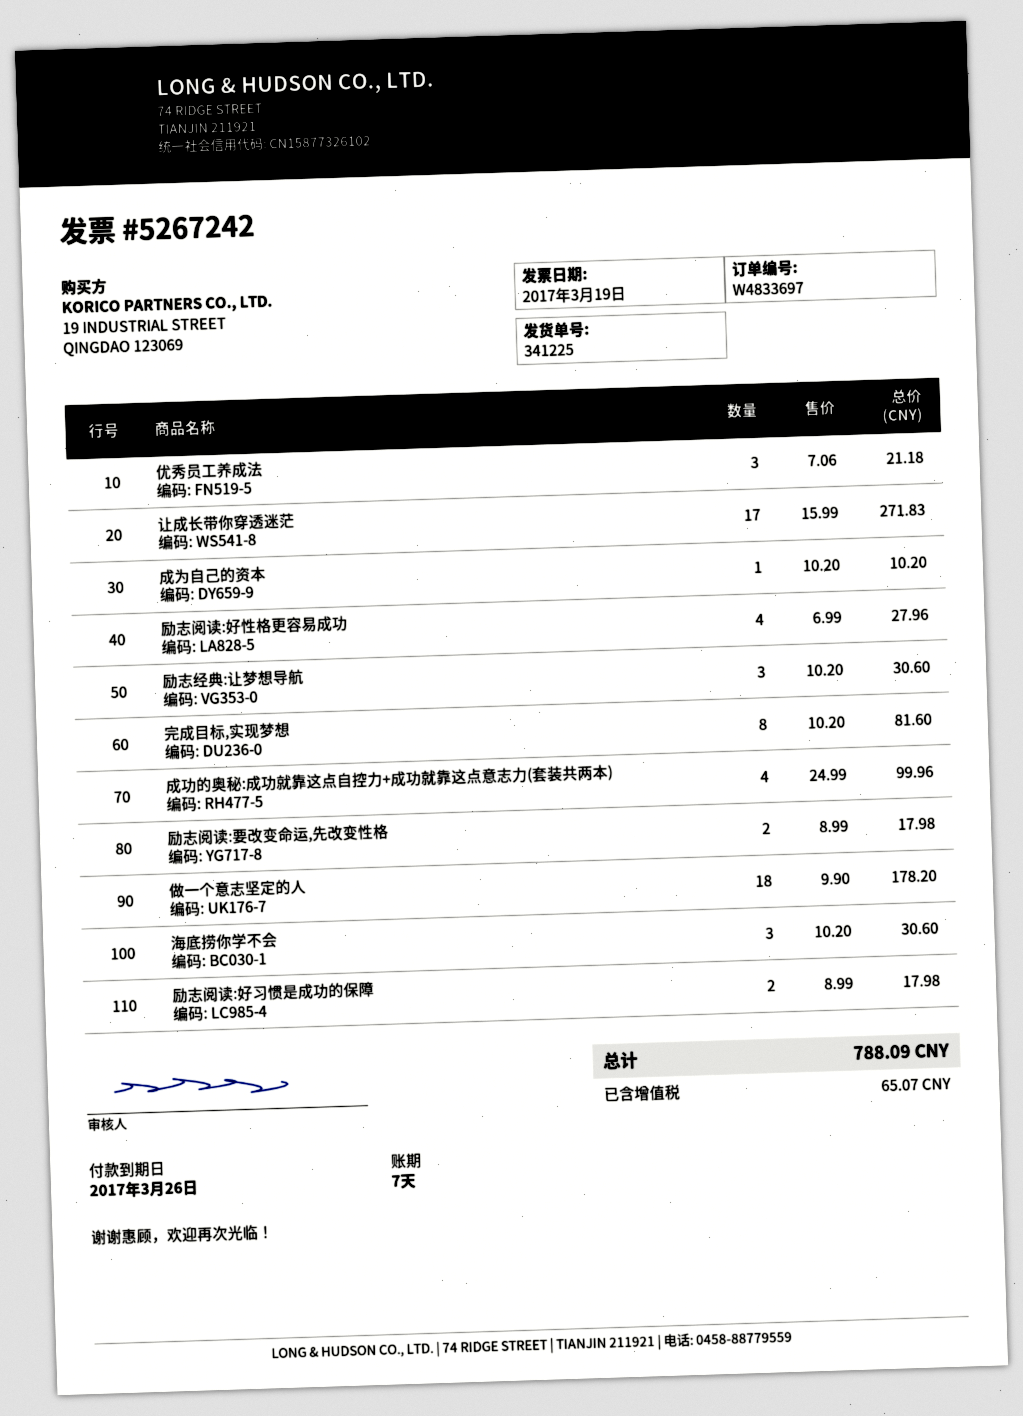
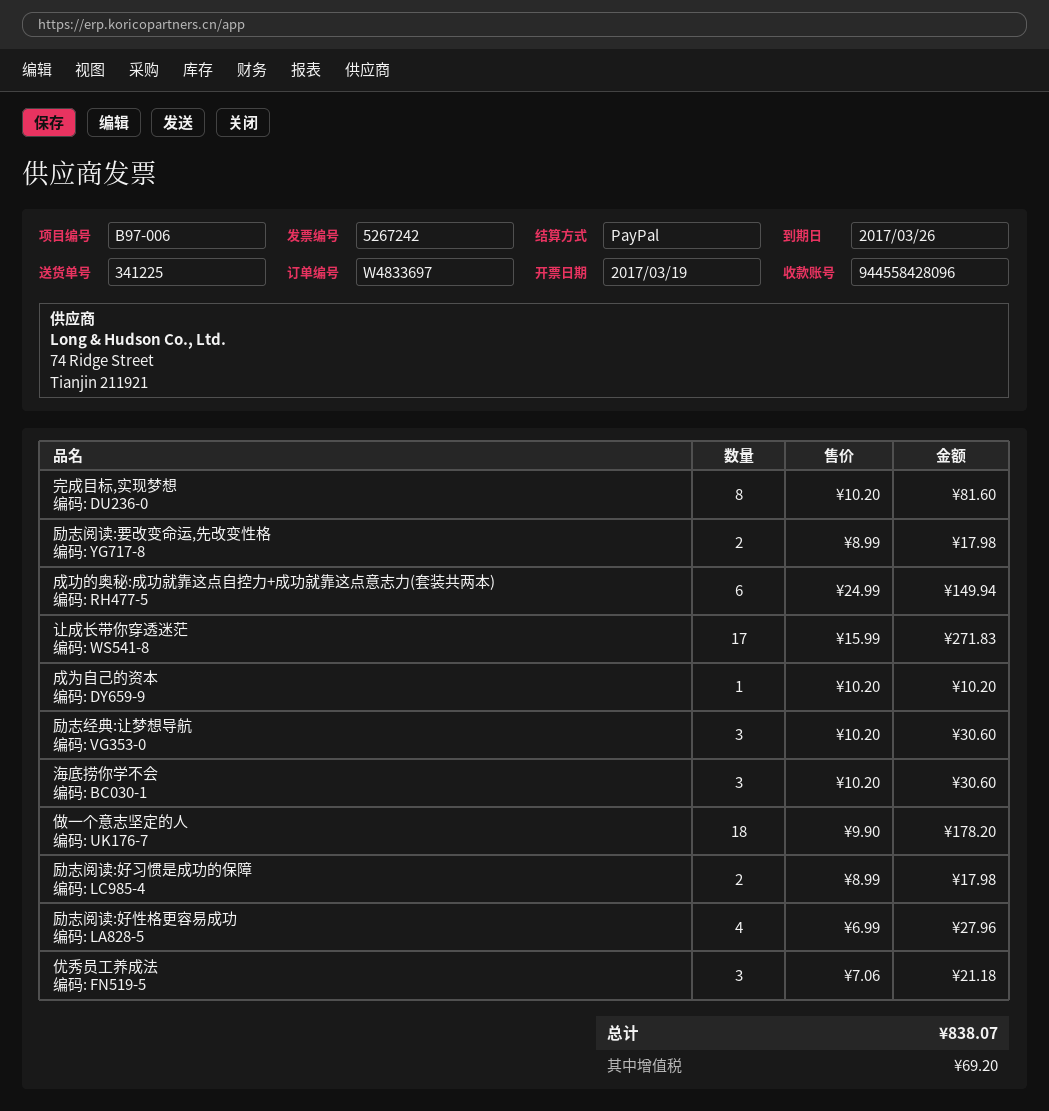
成功的奥秘:成功就靠这点自控力+成功就靠这点意志力(套装共两本): 4 x 24.99 = 99.96 -> 6 x 24.99 = 149.94
tax: 65.07 -> 69.20
total: 788.09 -> 838.07

